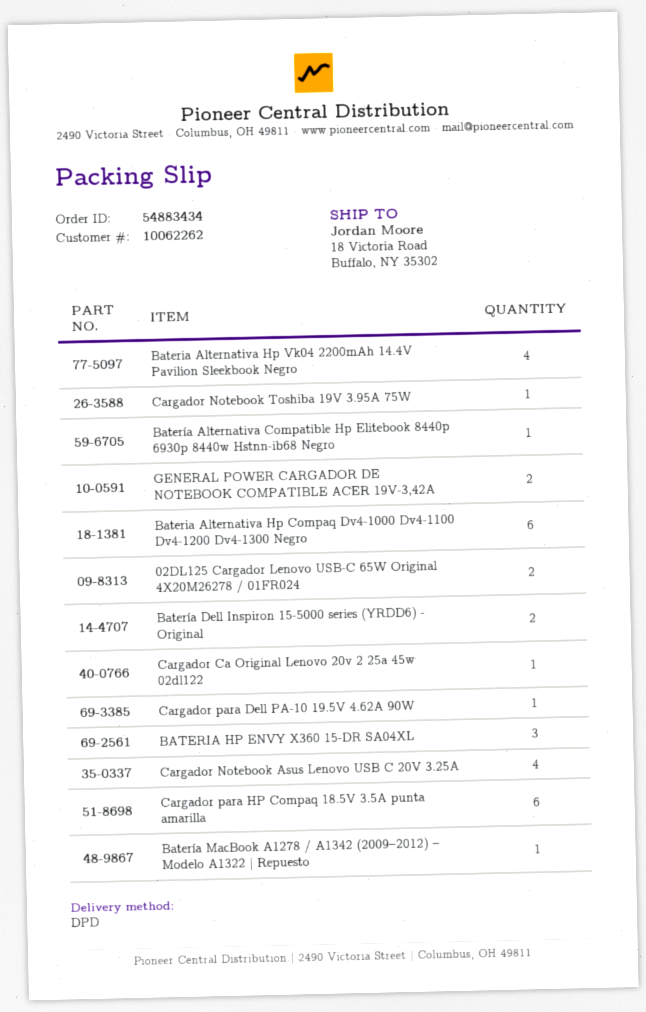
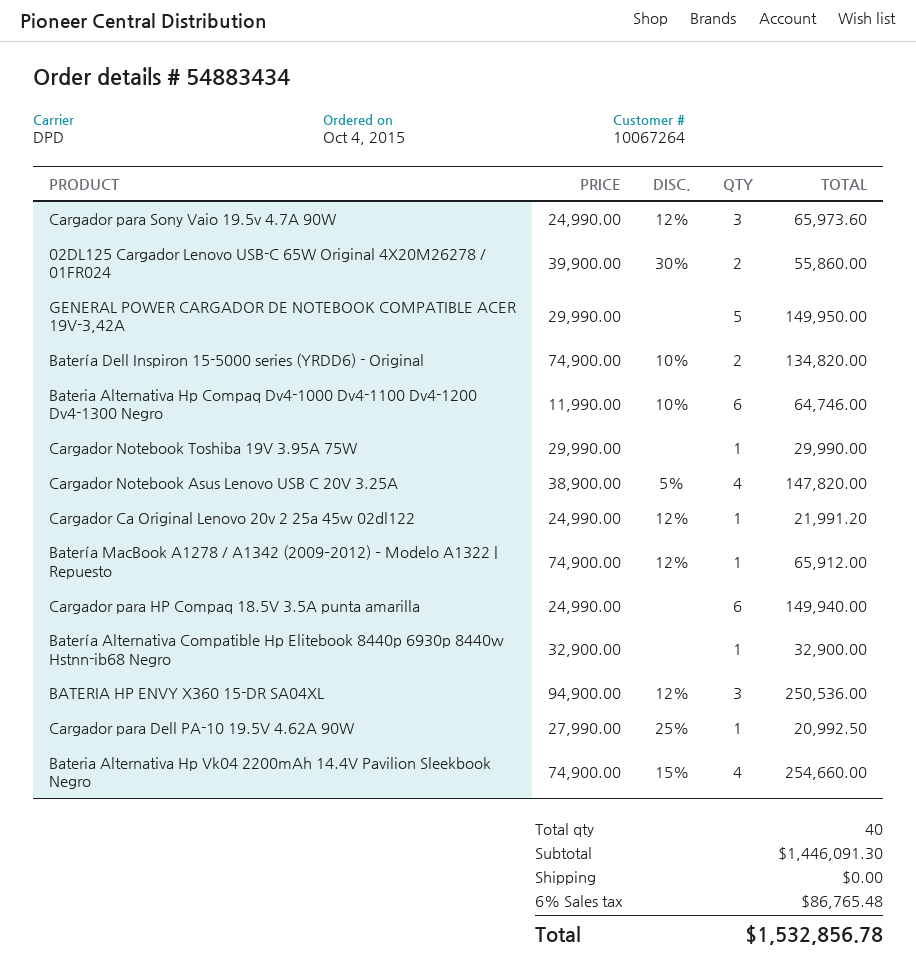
customer number: 10062262 -> 10067264
GENERAL POWER CARGADOR DE NOTEBOOK COMPATIBLE ACER 19V-3,42A: 2 -> 5
Cargador para Sony Vaio 19.5v 4.7A 90W: none -> 3

